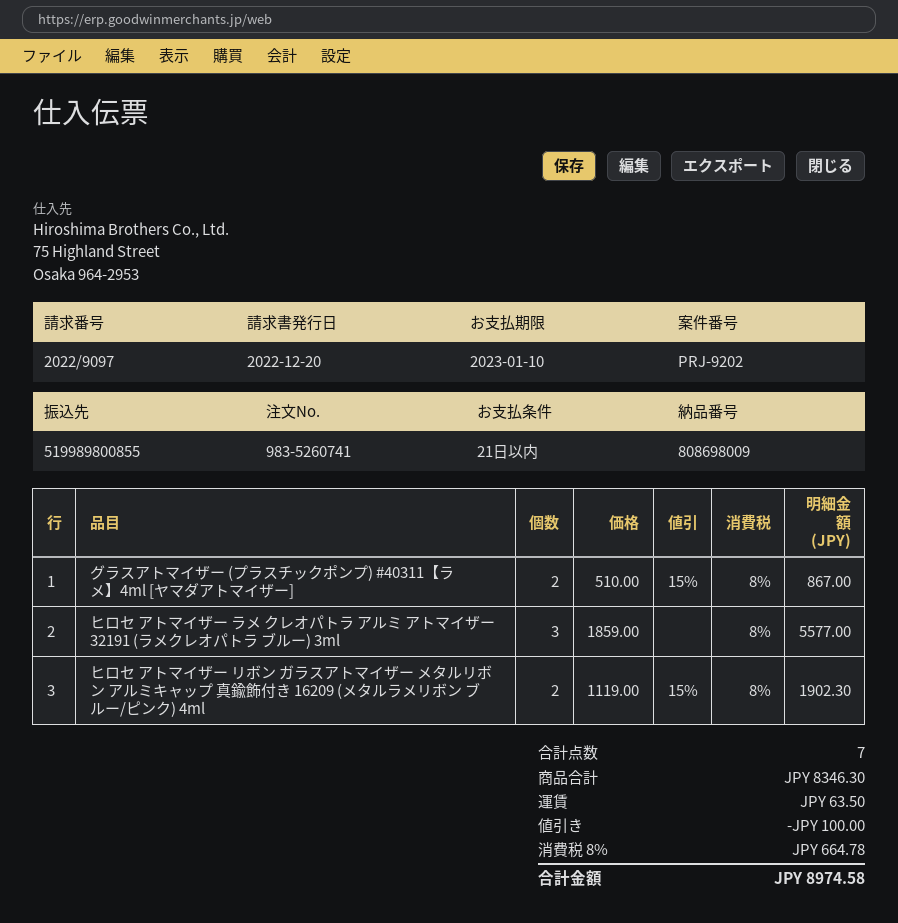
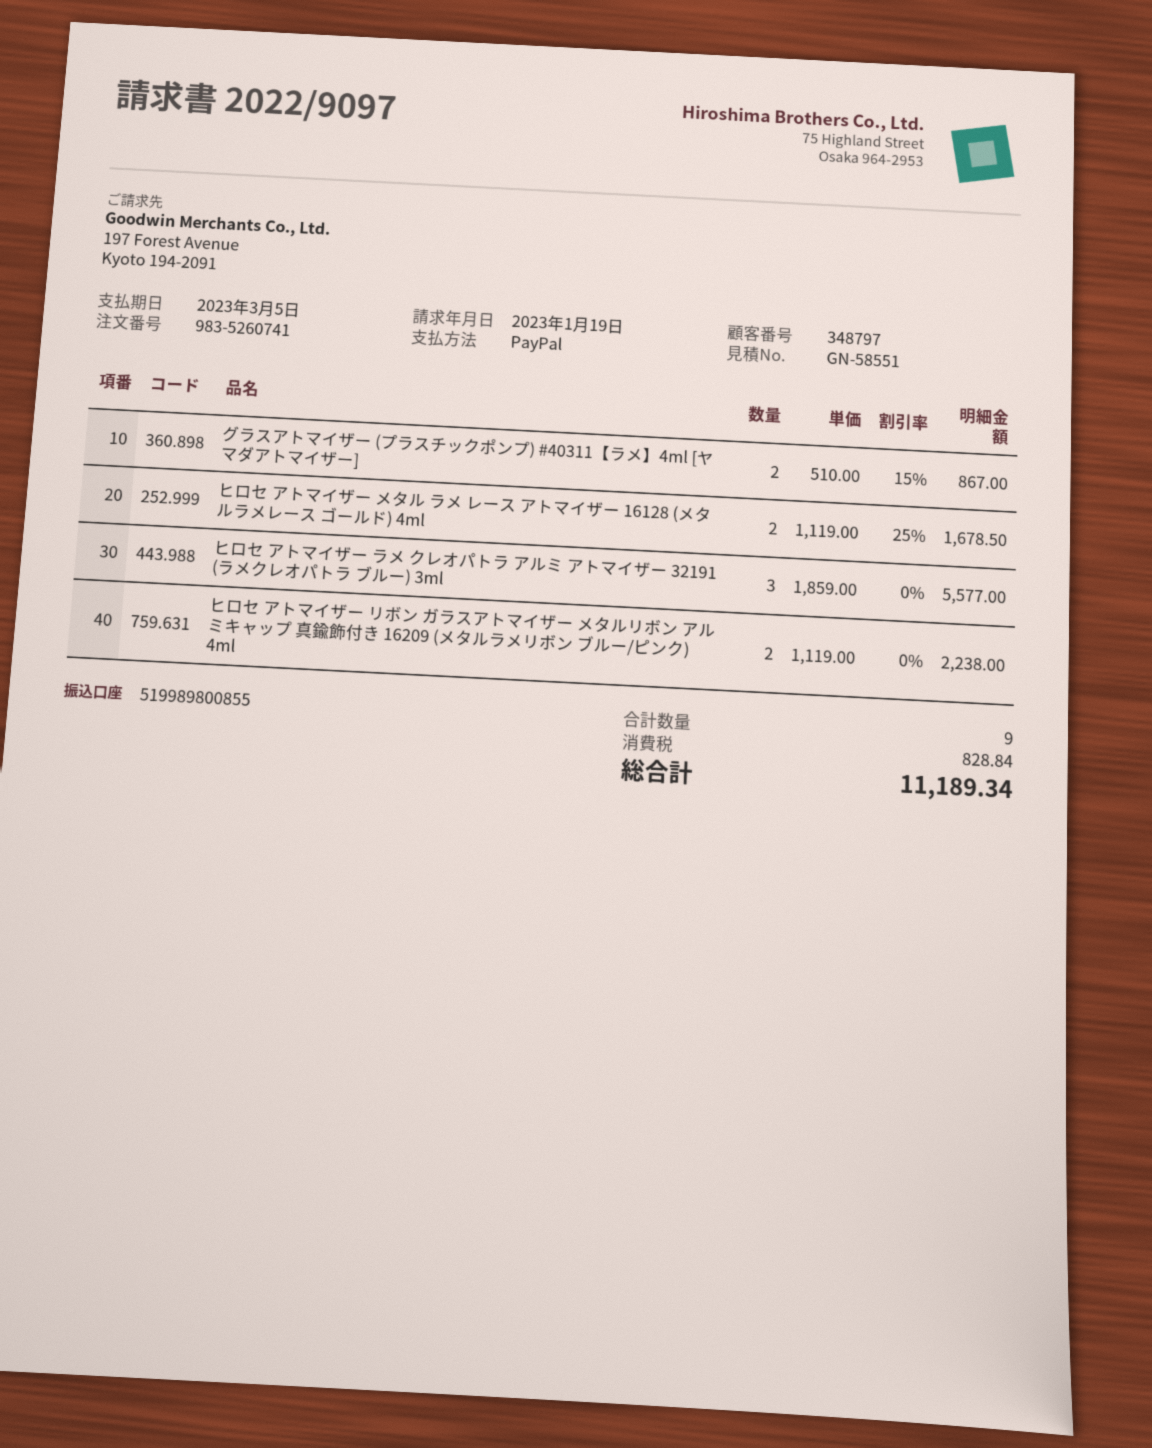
invoice date: 2022-12-20 -> 2023-01-19
due date: 2023-01-10 -> 2023-03-05
ヒロセ アトマイザー リボン ガラスアトマイザー メタルリボン アルミキャップ 真鍮飾付き 16209 (メタルラメリボン ブルー/ピンク) 4ml: 2 x 1119.00 - 15% = 1902.30 -> 2 x 1119.00 = 2238.00
ヒロセ アトマイザー メタル ラメ レース アトマイザー 16128 (メタルラメレース ゴールド) 4ml: none -> 2 x 1119.00 - 25% = 1678.50
total quantity: 7 -> 9
discount: 100.00 -> none
shipping: 63.50 -> none
tax: 664.78 -> 828.84
total: 8974.58 -> 11189.34

